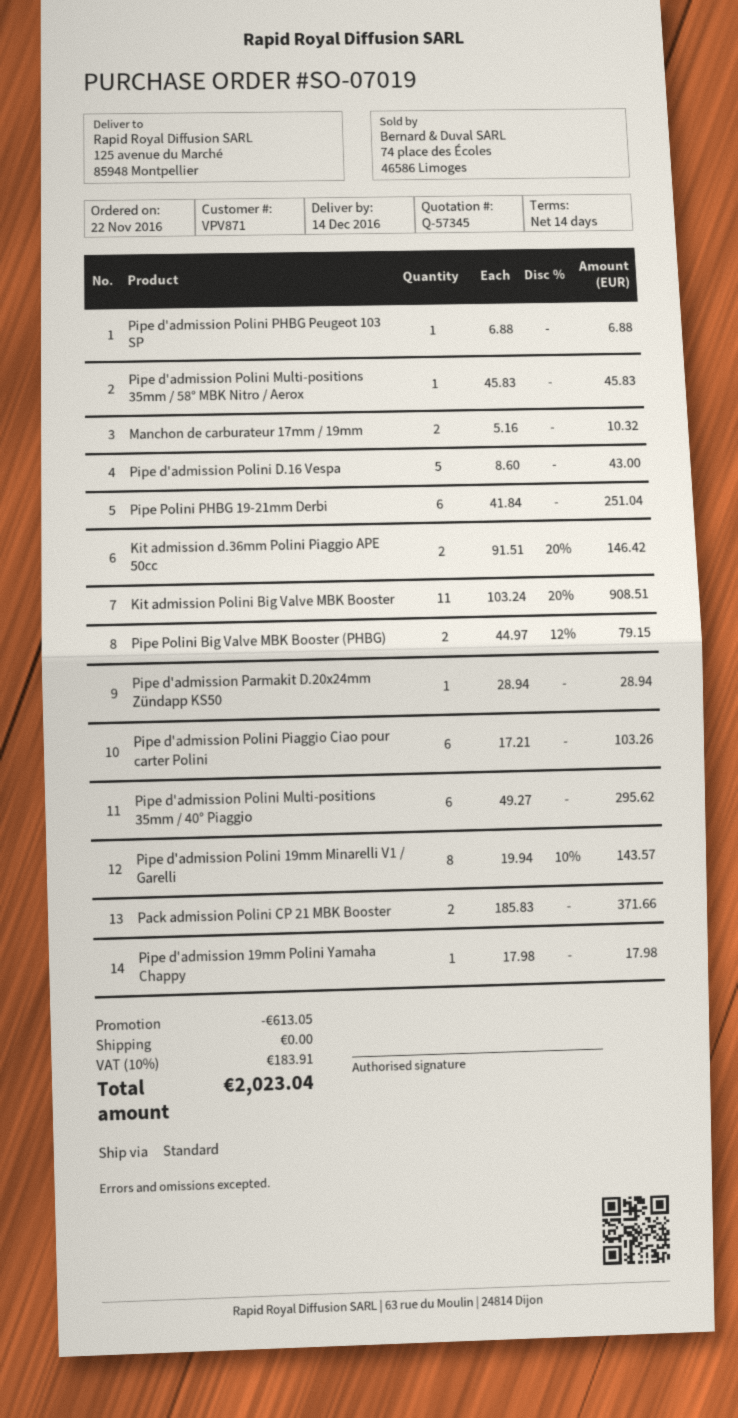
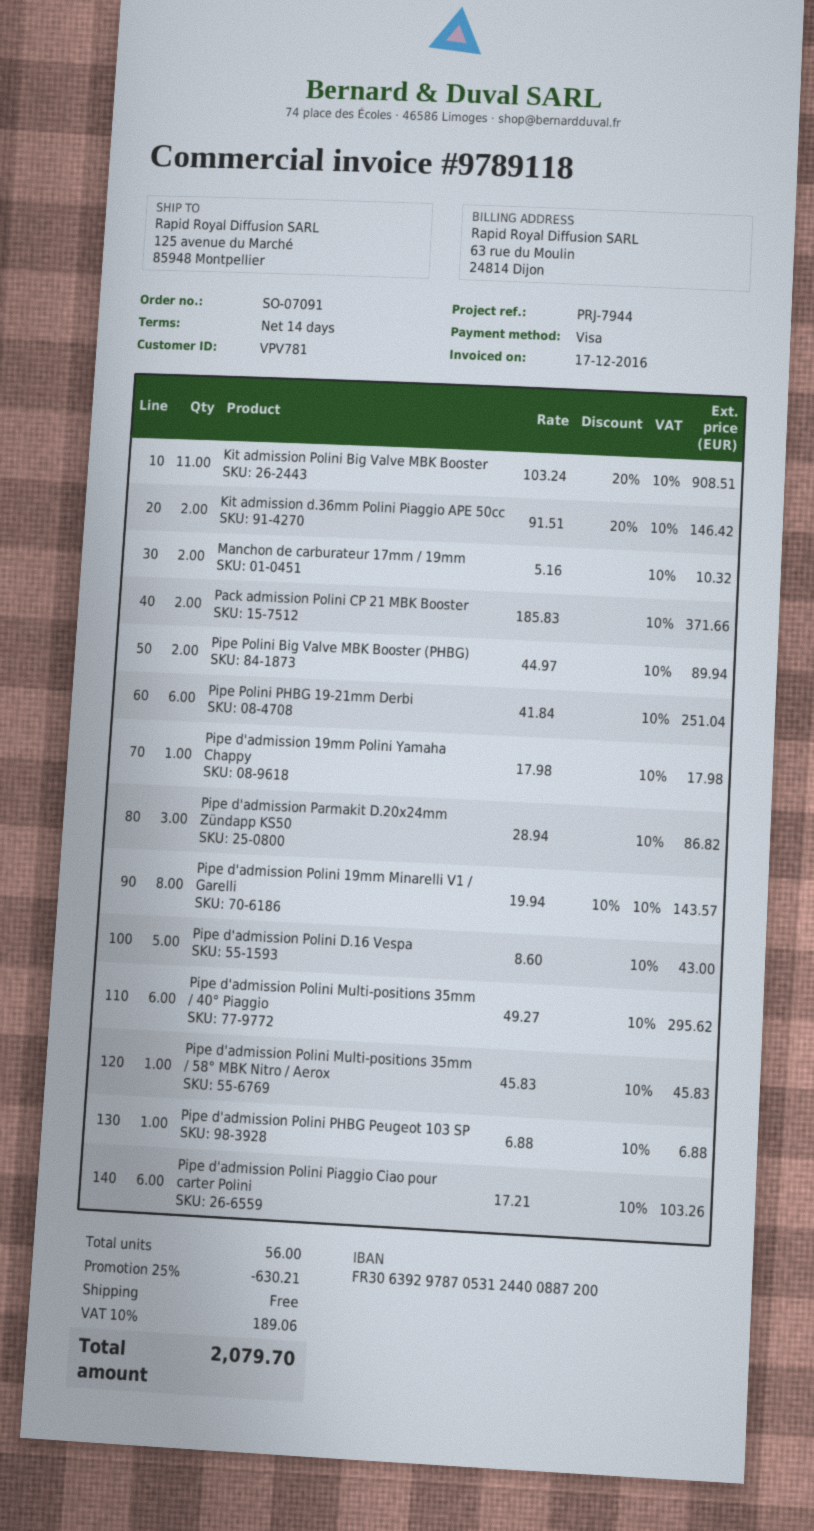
order number: SO-07019 -> SO-07091
customer number: VPV871 -> VPV781
Pipe Polini Big Valve MBK Booster (PHBG): 2 x 44.97 - 12% = 79.15 -> 2 x 44.97 = 89.94
Pipe d'admission Parmakit D.20x24mm Zündapp KS50: 1 x 28.94 = 28.94 -> 3 x 28.94 = 86.82
discount: 613.05 -> 630.21
tax: 10% = 183.91 -> 10% = 189.06
total: 2023.04 -> 2079.70

